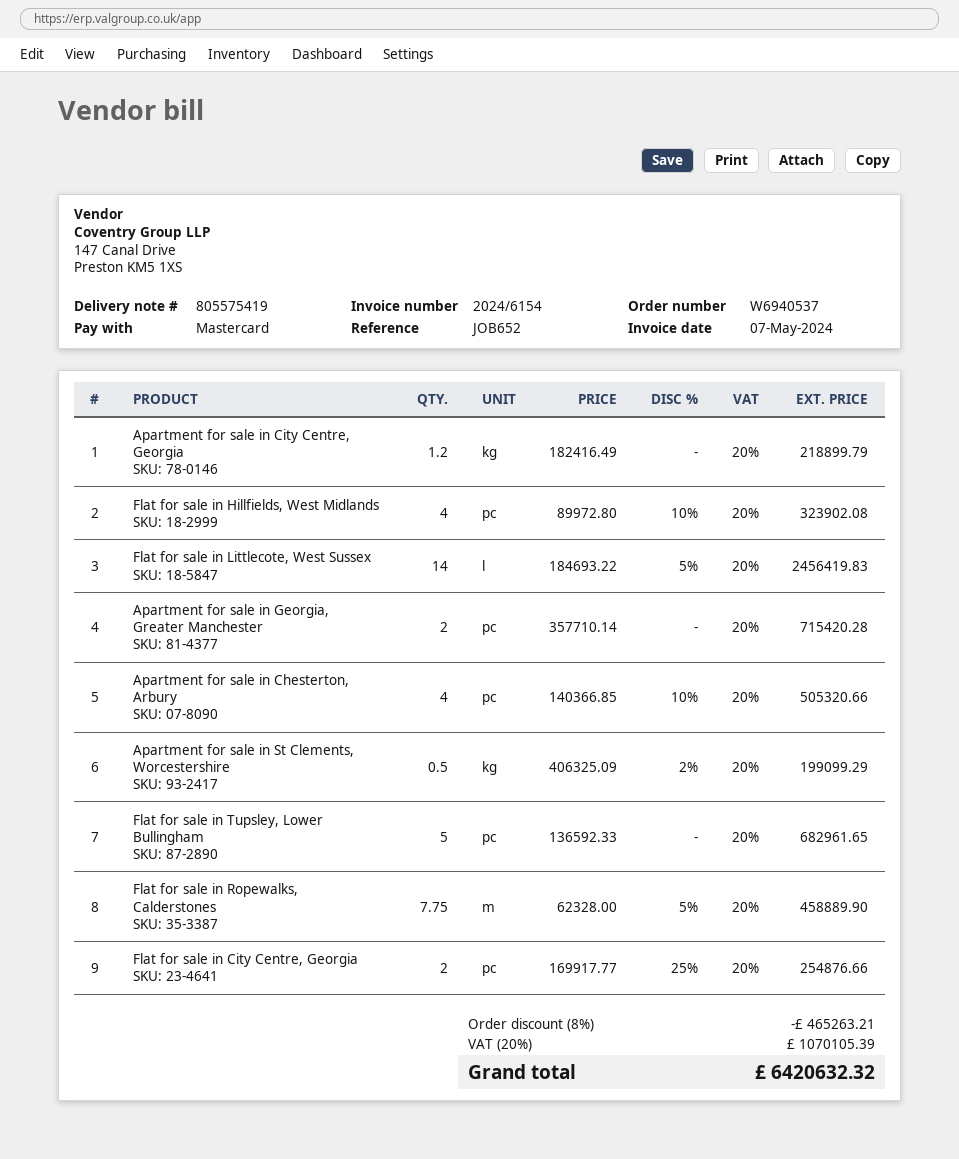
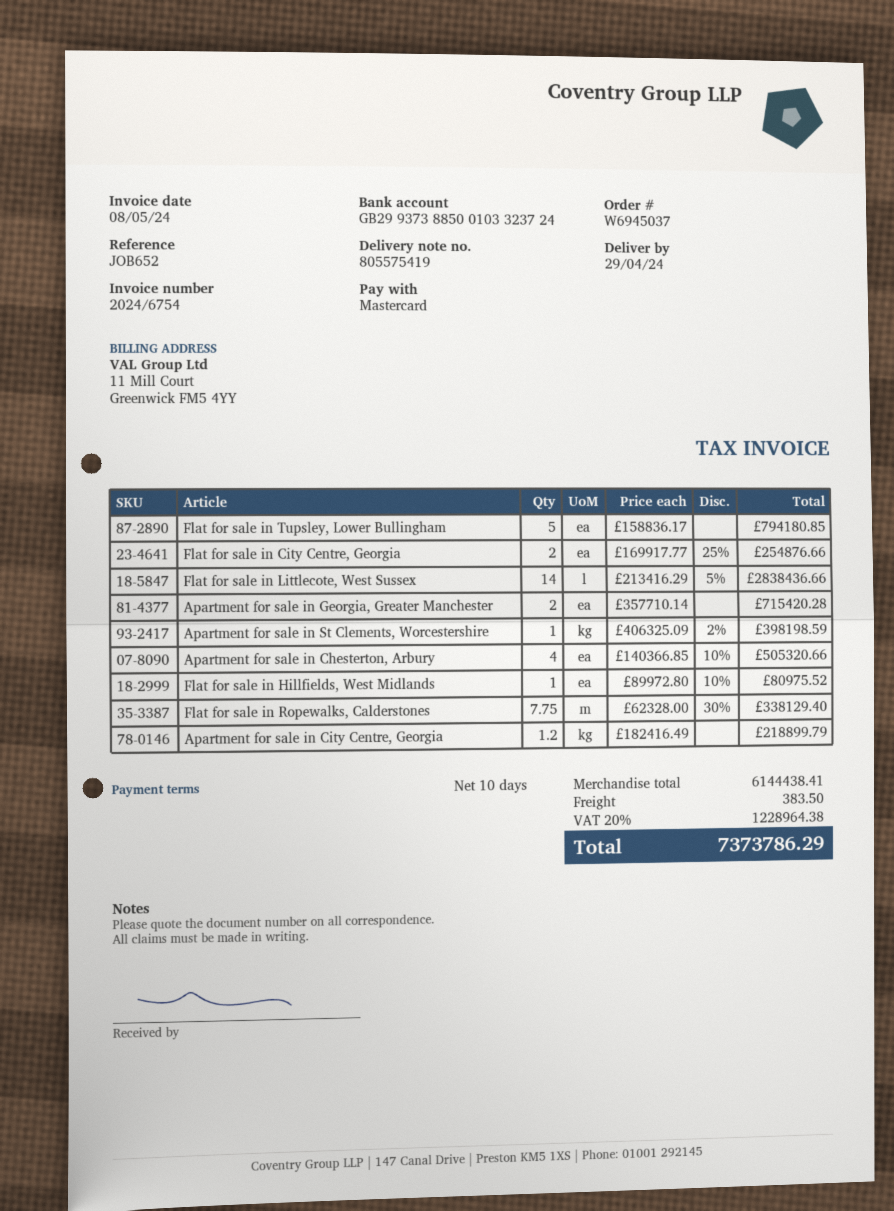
order number: W6940537 -> W6945037
invoice number: 2024/6154 -> 2024/6754
invoice date: 2024-05-07 -> 2024-05-08
Flat for sale in Hillfields, West Midlands: 4 x 89972.80 - 10% = 323902.08 -> 1 x 89972.80 - 10% = 80975.52
Flat for sale in Littlecote, West Sussex: 14 x 184693.22 - 5% = 2456419.83 -> 14 x 213416.29 - 5% = 2838436.66
Apartment for sale in St Clements, Worcestershire: 0.5 x 406325.09 - 2% = 199099.29 -> 1 x 406325.09 - 2% = 398198.59
Flat for sale in Tupsley, Lower Bullingham: 5 x 136592.33 = 682961.65 -> 5 x 158836.17 = 794180.85
Flat for sale in Ropewalks, Calderstones: 7.75 x 62328.00 - 5% = 458889.90 -> 7.75 x 62328.00 - 30% = 338129.40
discount: 8% = 465263.21 -> none
shipping: none -> 383.50
tax: 20% = 1070105.39 -> 20% = 1228964.38
total: 6420632.32 -> 7373786.29

